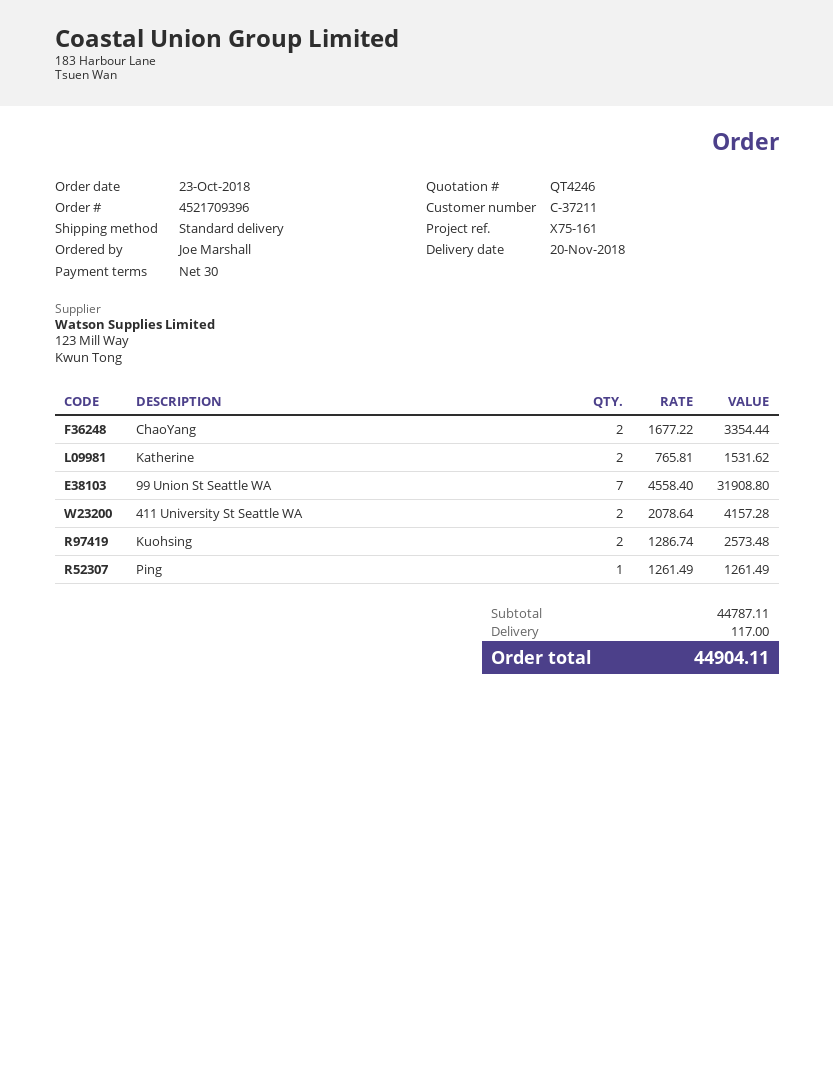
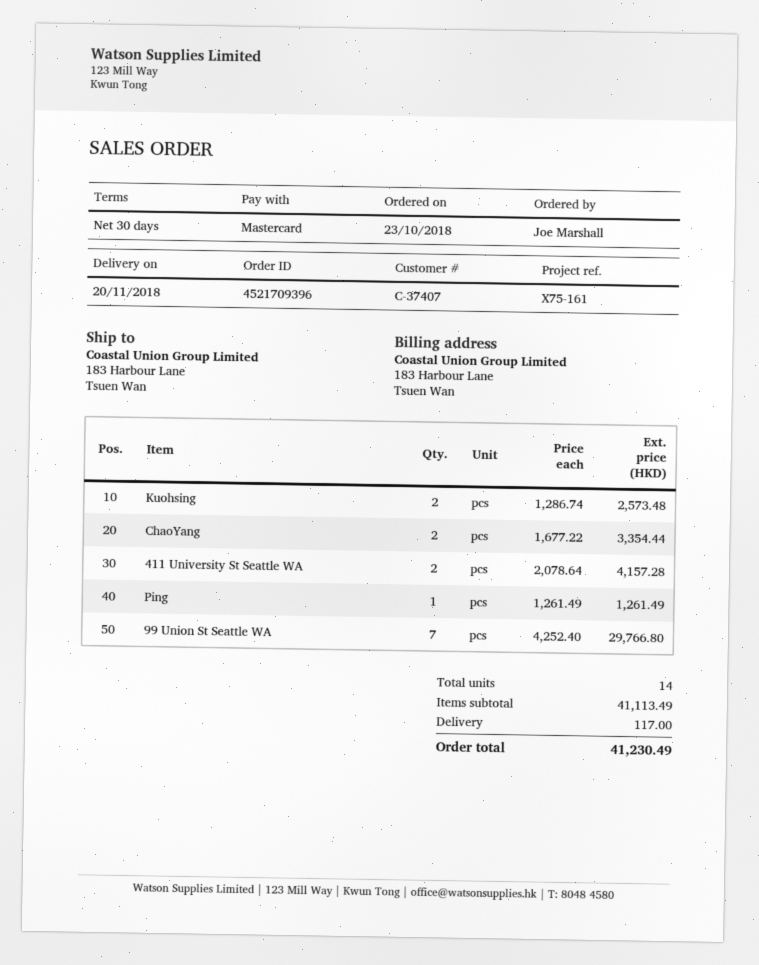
customer number: C-37211 -> C-37407
Katherine: 2 x 765.81 = 1531.62 -> none
99 Union St Seattle WA: 7 x 4558.40 = 31908.80 -> 7 x 4252.40 = 29766.80
subtotal: 44787.11 -> 41113.49
total: 44904.11 -> 41230.49

